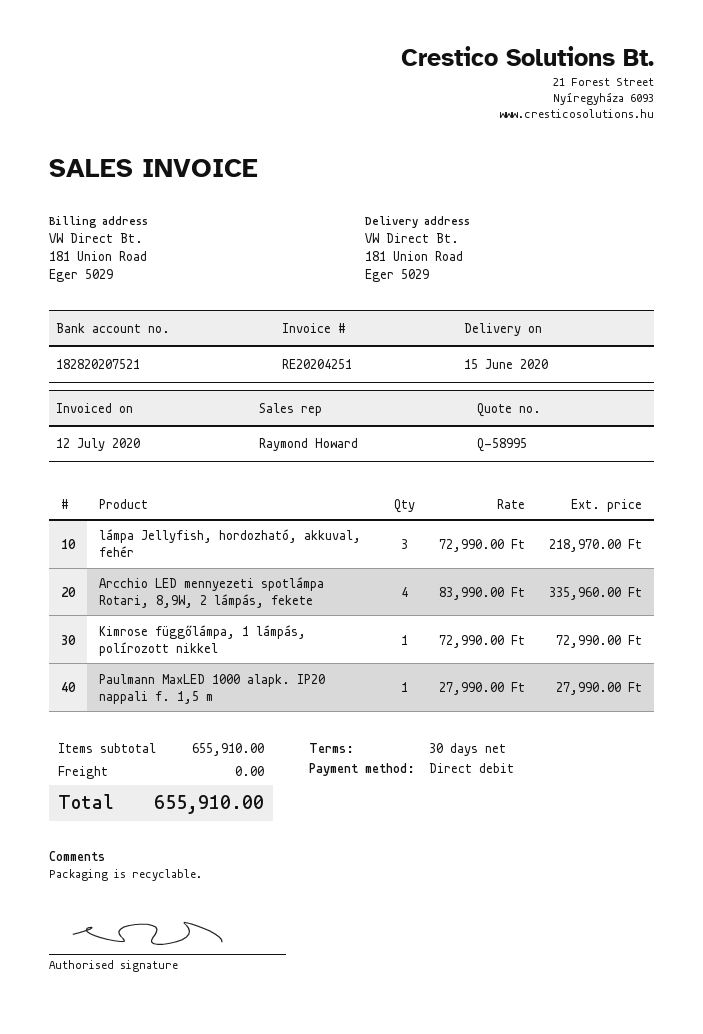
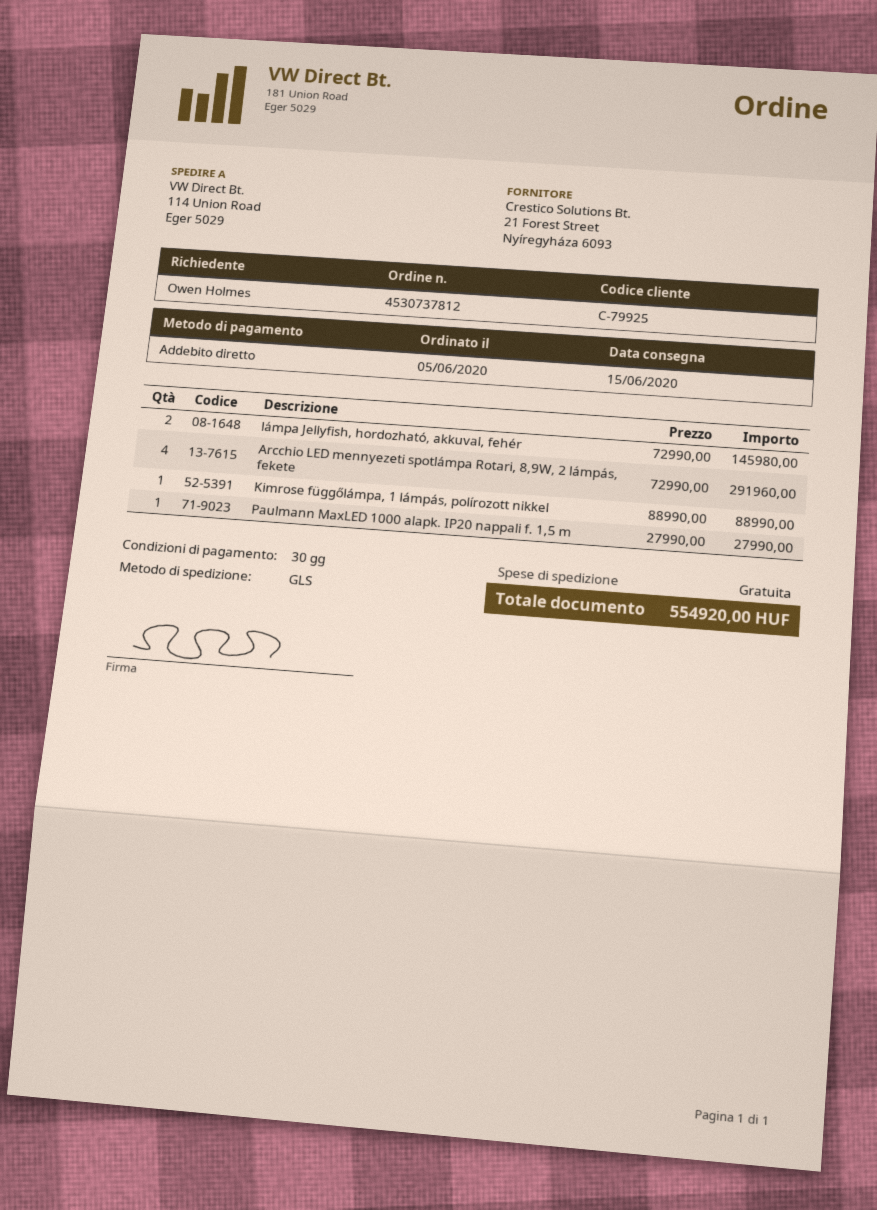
ship to: 181 Union Road, Eger 5029 -> 114 Union Road, Eger 5029
lámpa Jellyfish, hordozható, akkuval, fehér: 3 x 72990.00 = 218970.00 -> 2 x 72990.00 = 145980.00
Arcchio LED mennyezeti spotlámpa Rotari, 8,9W, 2 lámpás, fekete: 4 x 83990.00 = 335960.00 -> 4 x 72990.00 = 291960.00
Kimrose függőlámpa, 1 lámpás, polírozott nikkel: 1 x 72990.00 = 72990.00 -> 1 x 88990.00 = 88990.00
total: 655910.00 -> 554920.00

